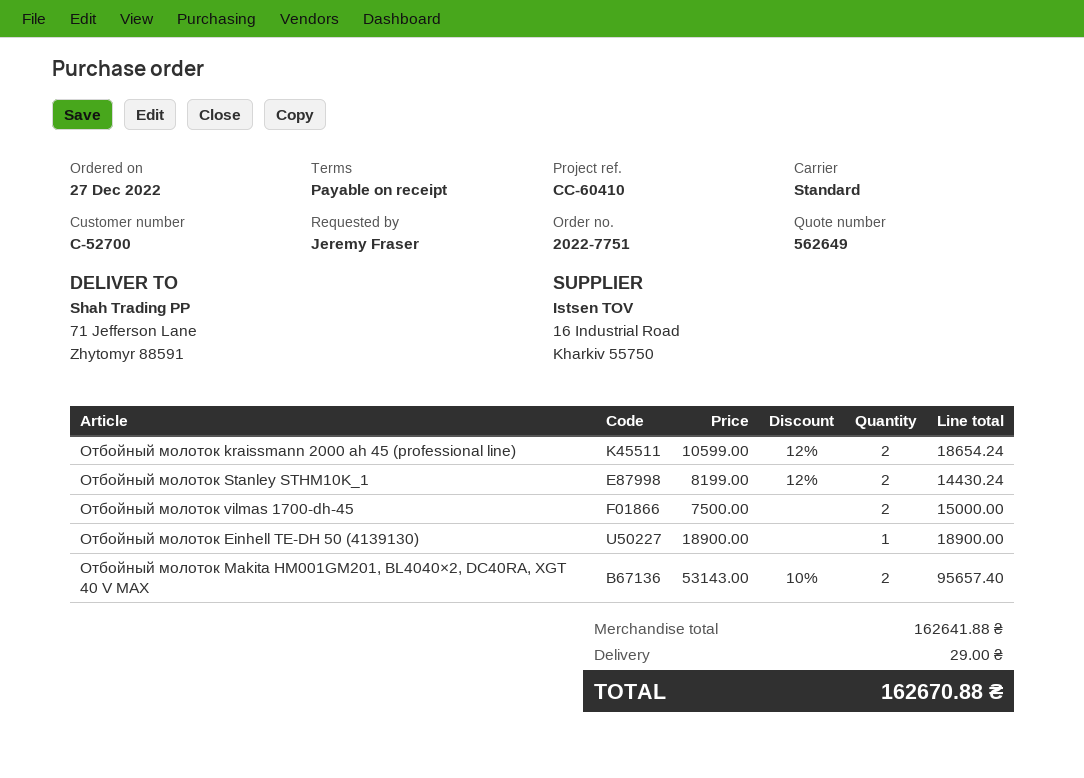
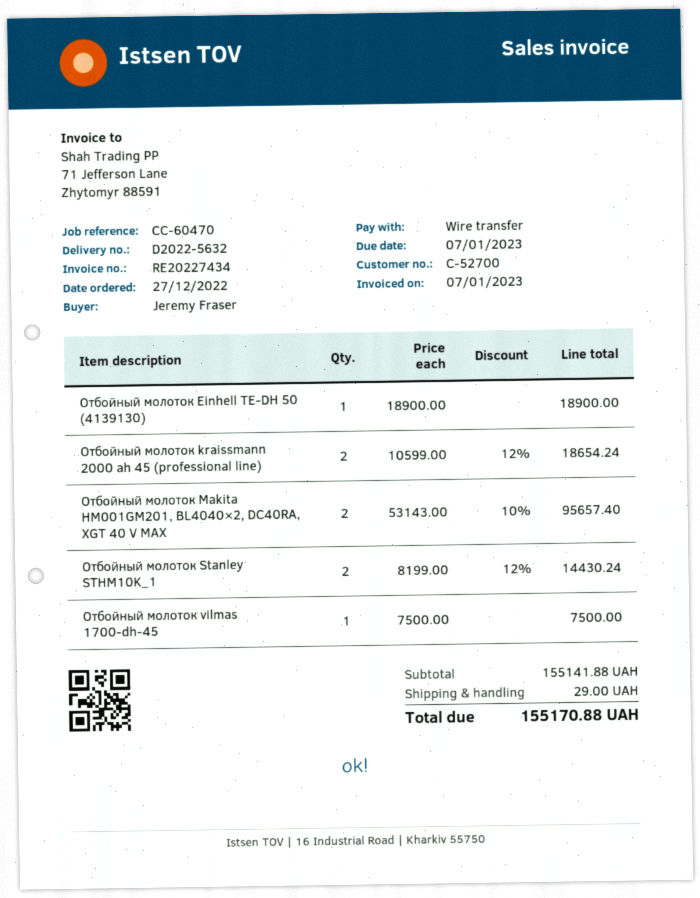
reference: CC-60410 -> CC-60470
Отбойный молоток vilmas 1700-dh-45: 2 x 7500.00 = 15000.00 -> 1 x 7500.00 = 7500.00
subtotal: 162641.88 -> 155141.88
total: 162670.88 -> 155170.88

